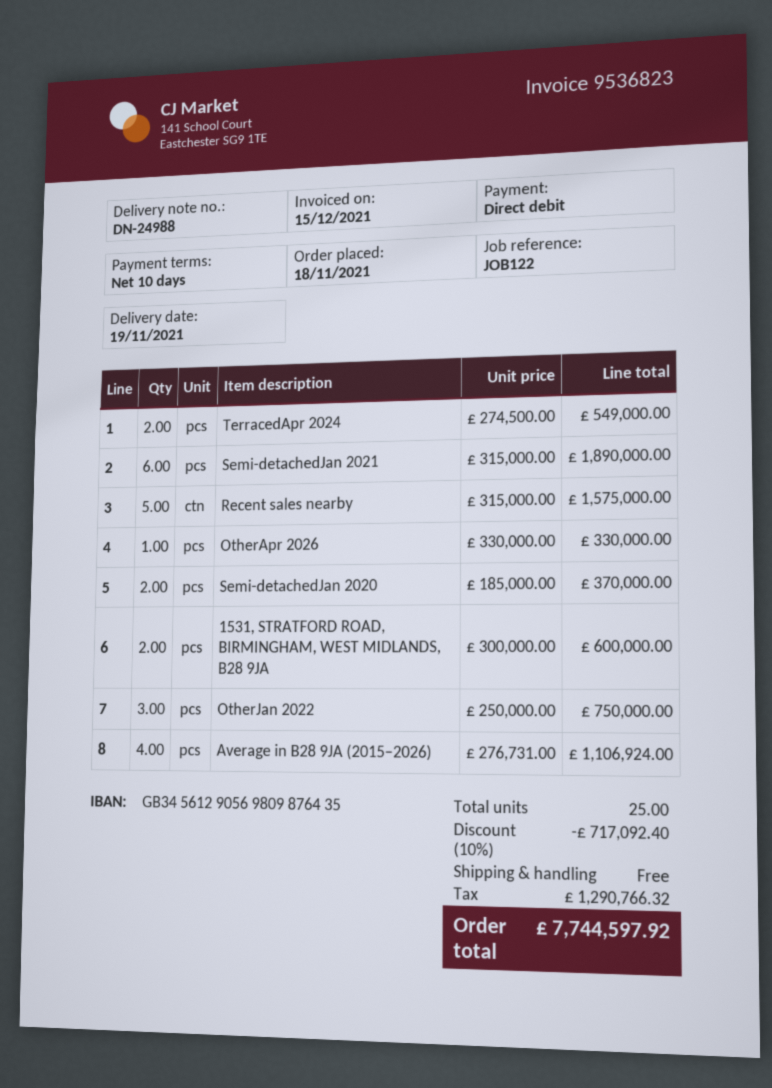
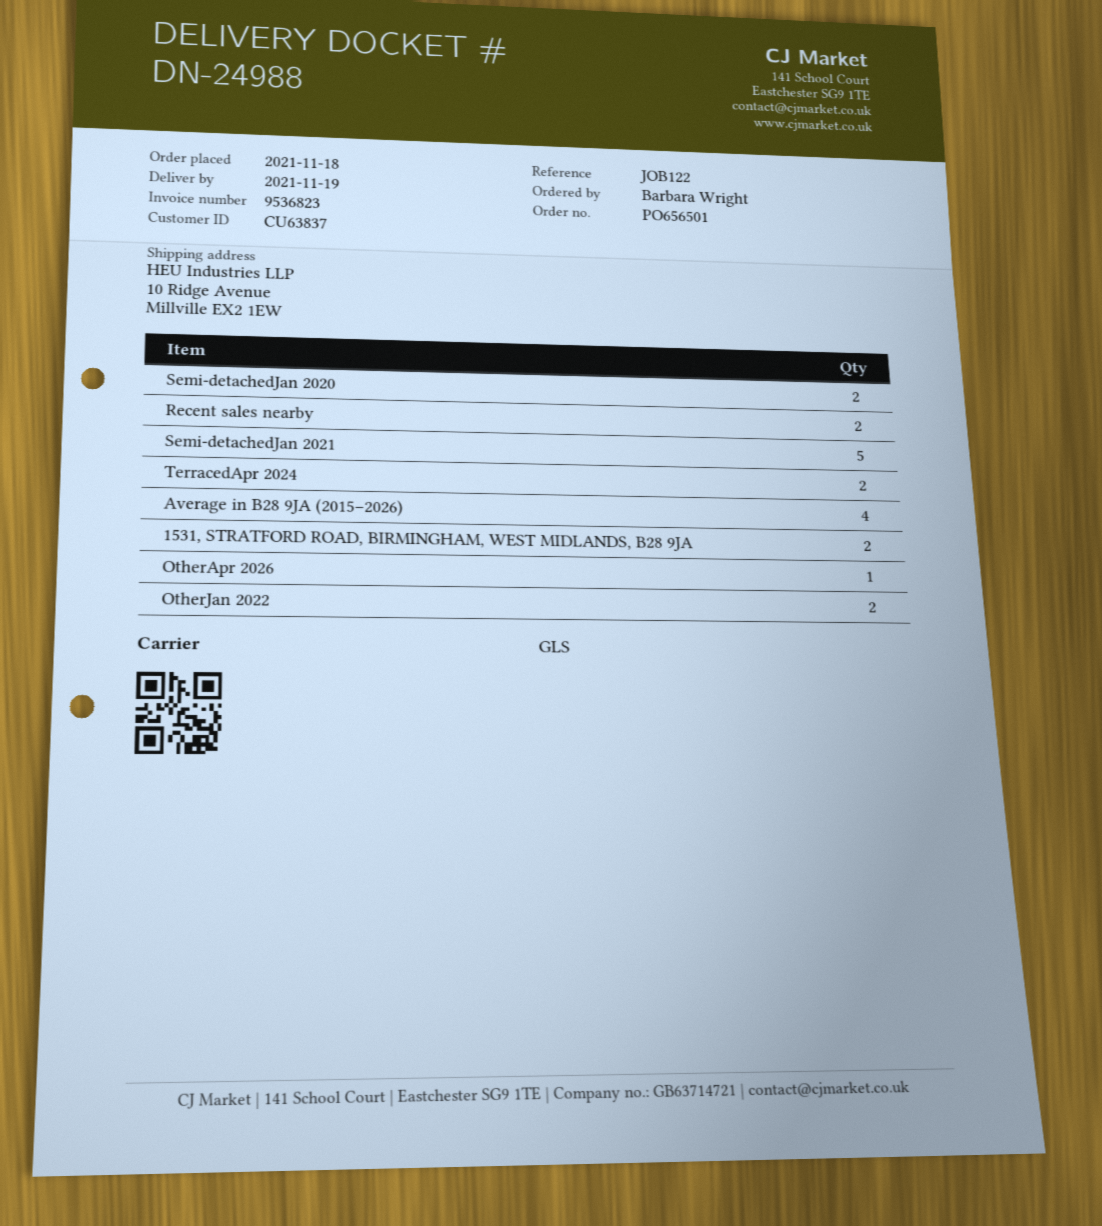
Semi-detachedJan 2021: 6 -> 5
Recent sales nearby: 5 -> 2
OtherJan 2022: 3 -> 2

